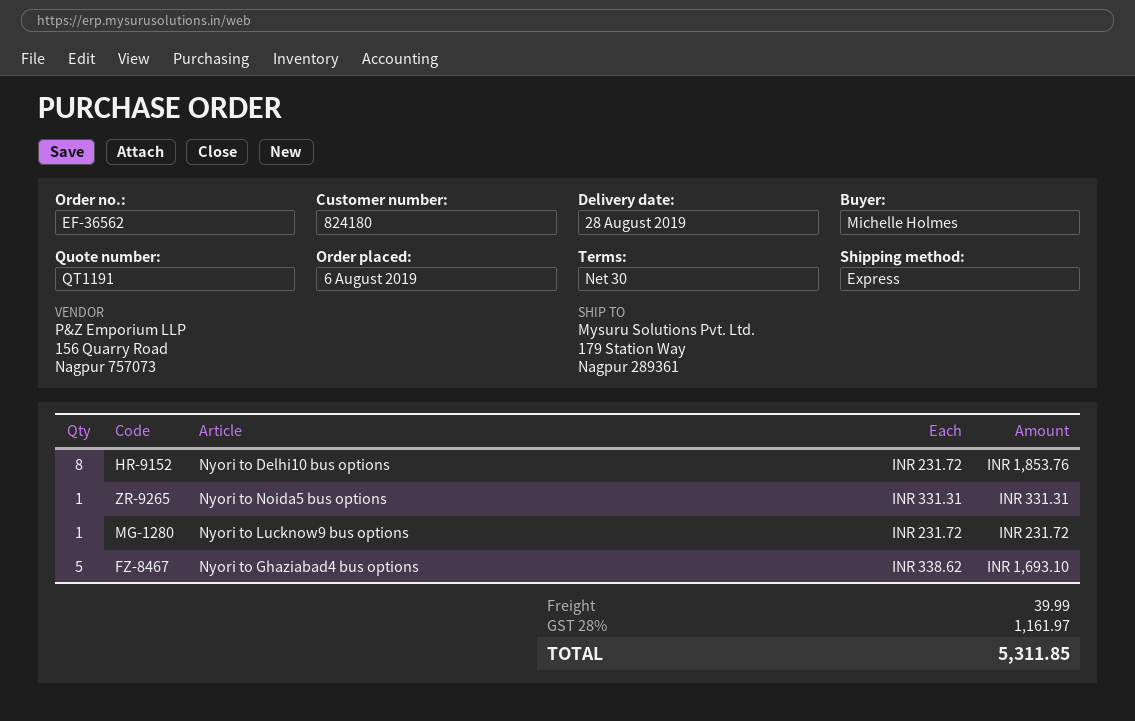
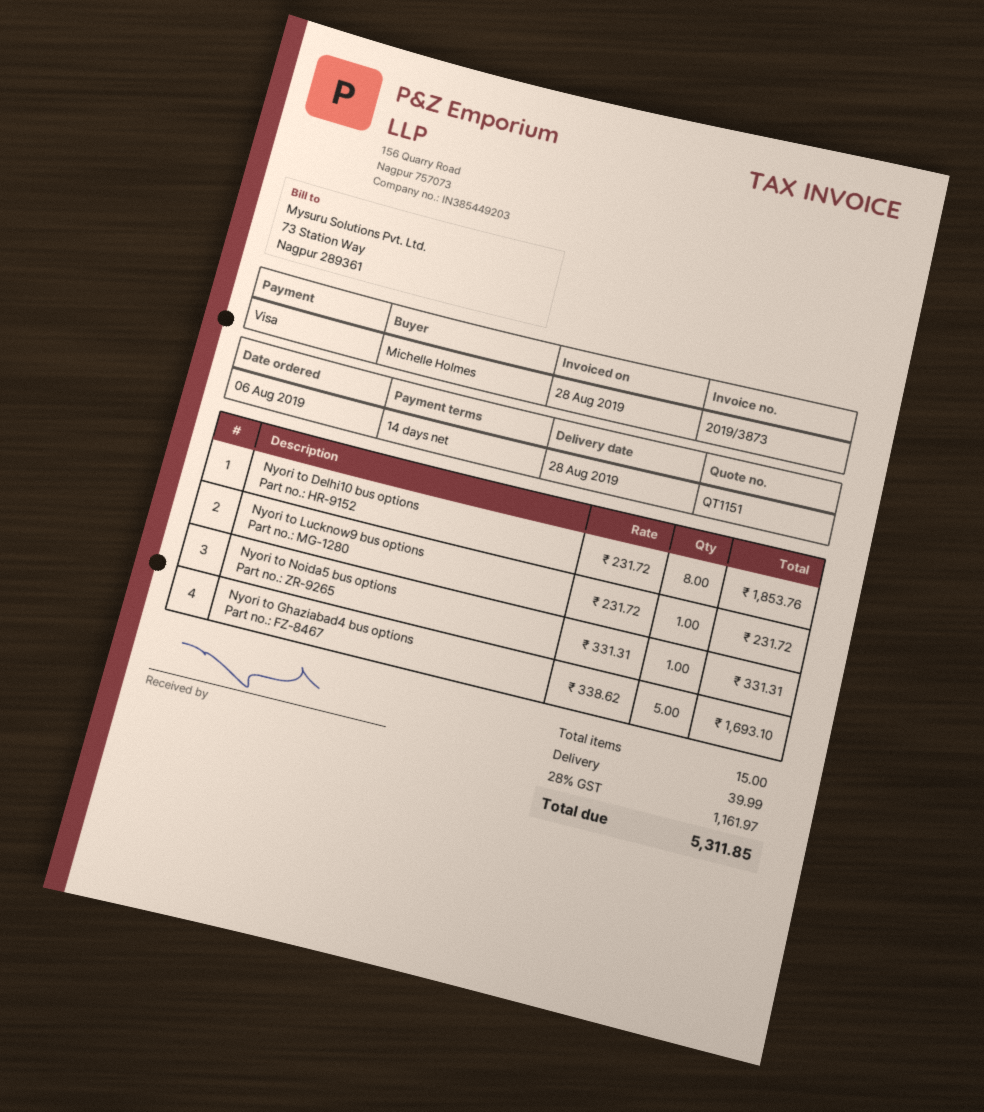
quote number: QT1191 -> QT1151
payment terms: 30 days -> 14 days

